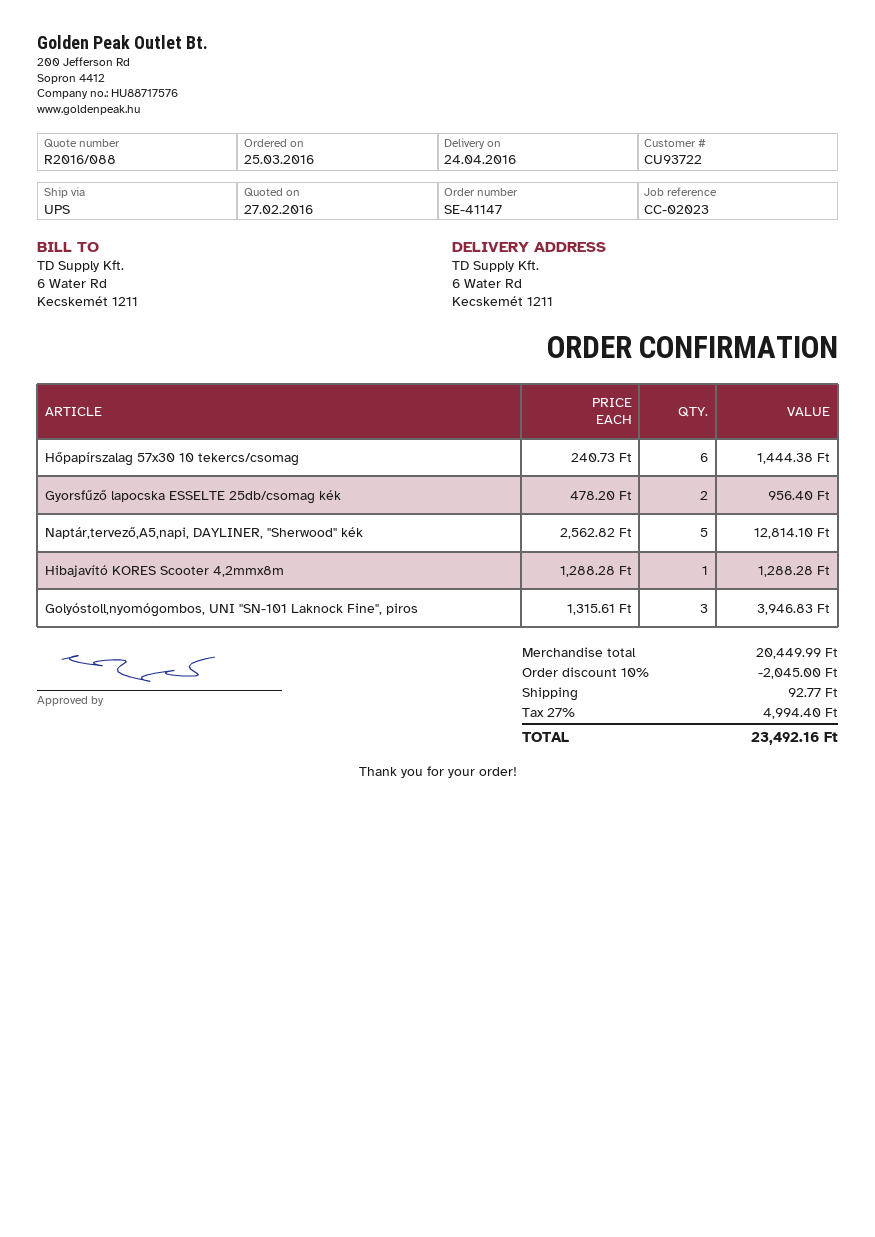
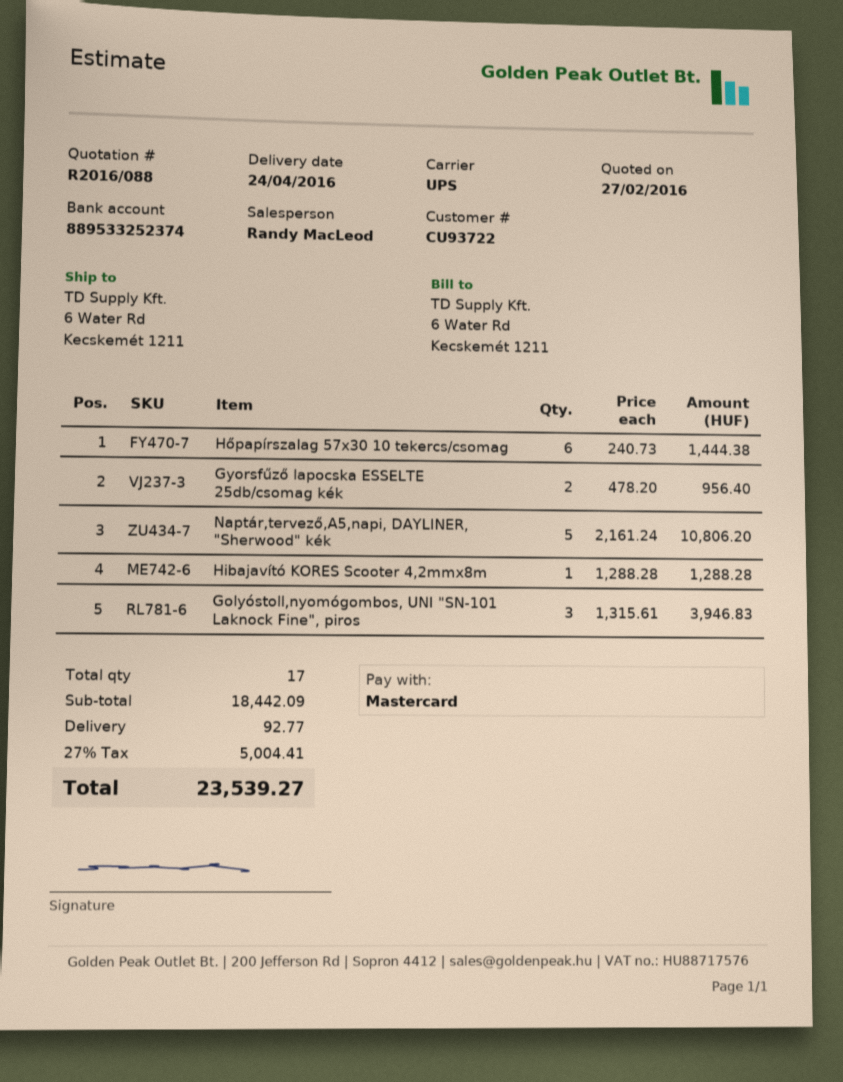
Naptár,tervező,A5,napi, DAYLINER, "Sherwood" kék: 5 x 2562.82 = 12814.10 -> 5 x 2161.24 = 10806.20
subtotal: 20449.99 -> 18442.09
discount: 10% = 2045.00 -> none
tax: 27% = 4994.40 -> 27% = 5004.41
total: 23492.16 -> 23539.27

